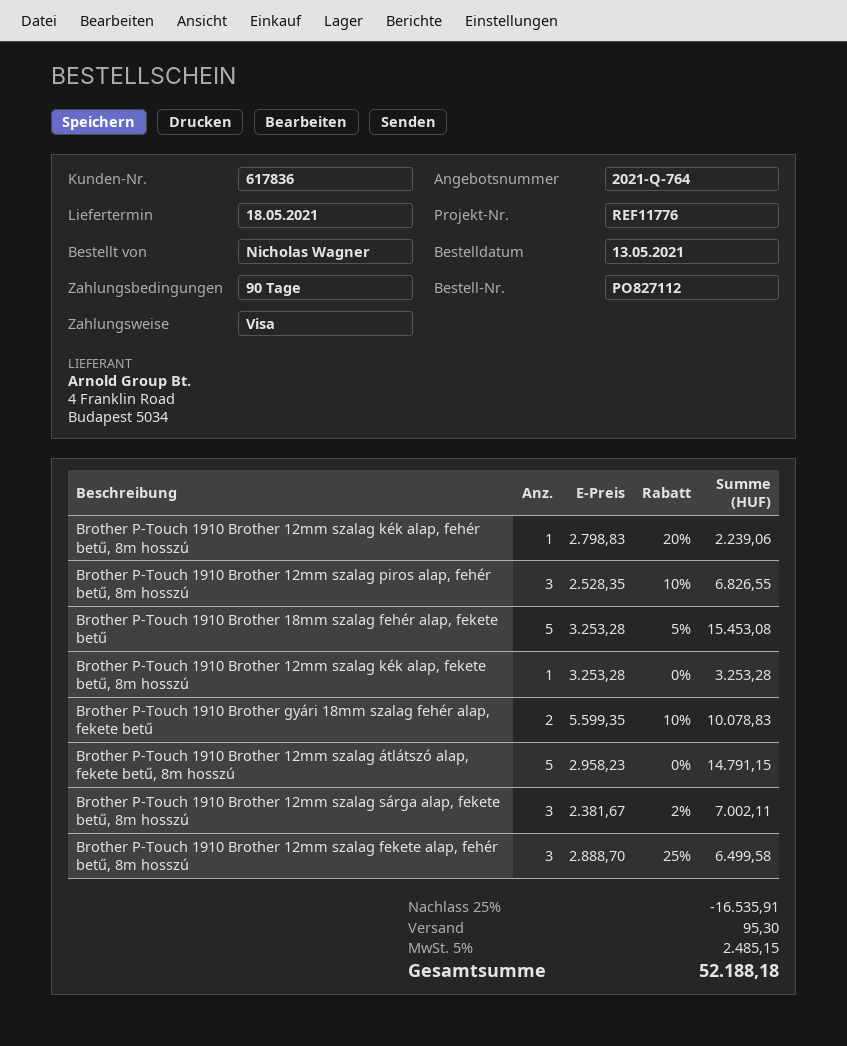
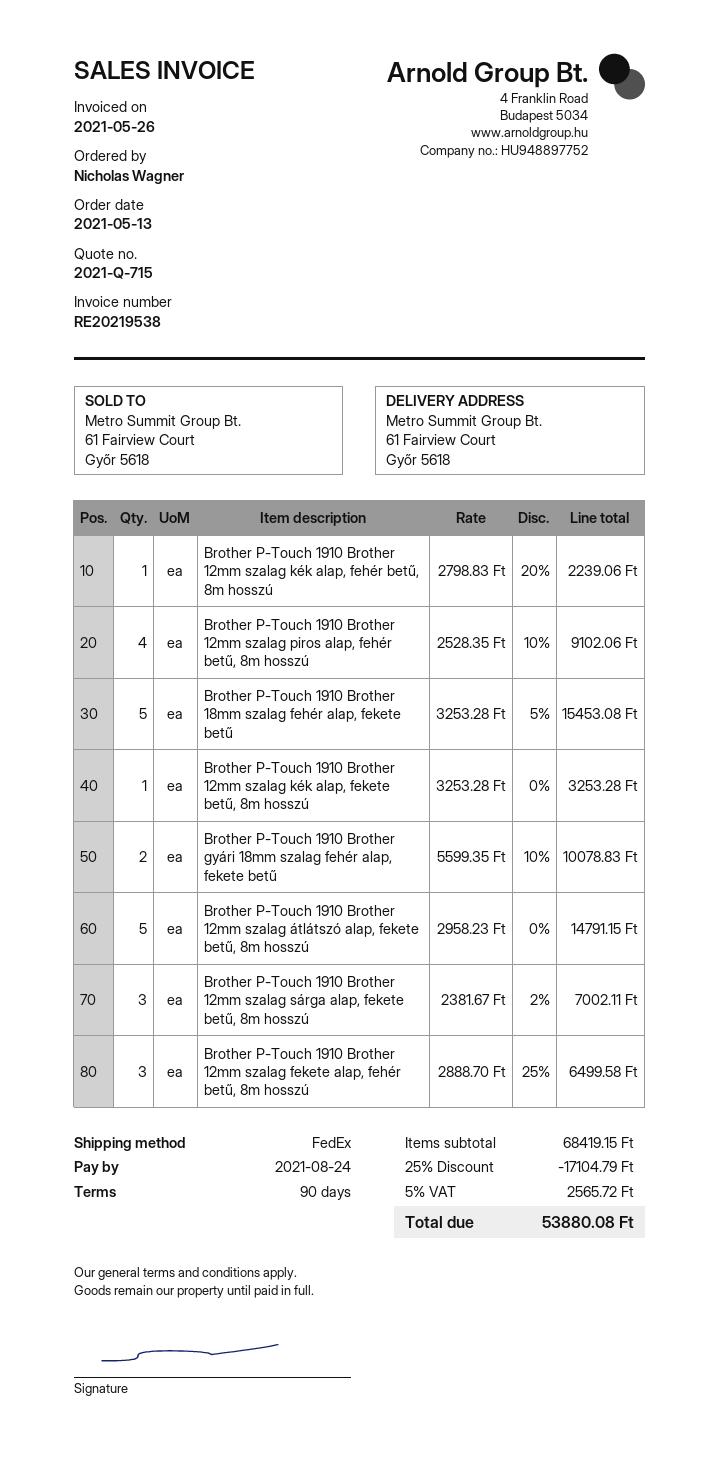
quote number: 2021-Q-764 -> 2021-Q-715
Brother P-Touch 1910 Brother 12mm szalag piros alap, fehér betű, 8m hosszú: 3 x 2528.35 - 10% = 6826.55 -> 4 x 2528.35 - 10% = 9102.06
discount: 25% = 16535.91 -> 25% = 17104.79
shipping: 95.30 -> none
tax: 5% = 2485.15 -> 5% = 2565.72
total: 52188.18 -> 53880.08

